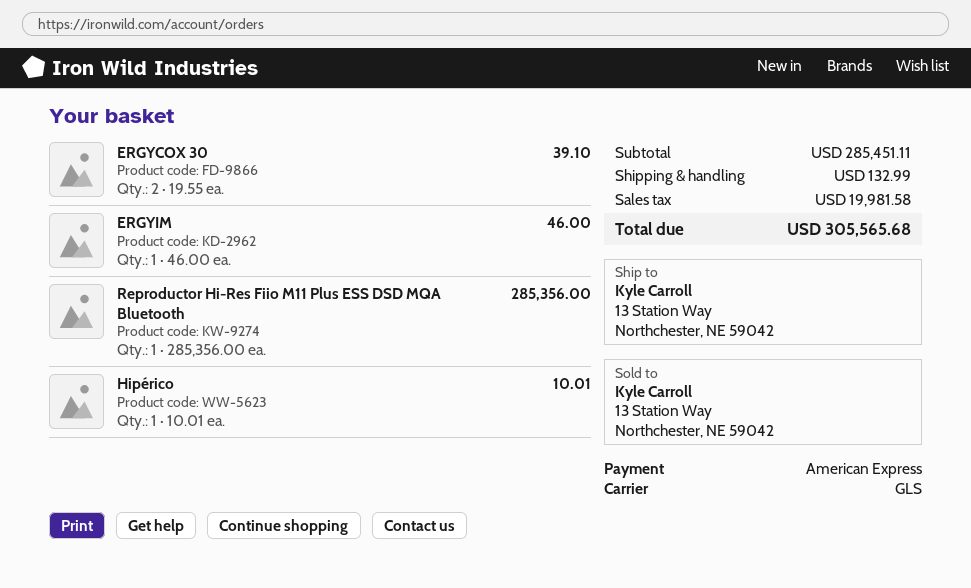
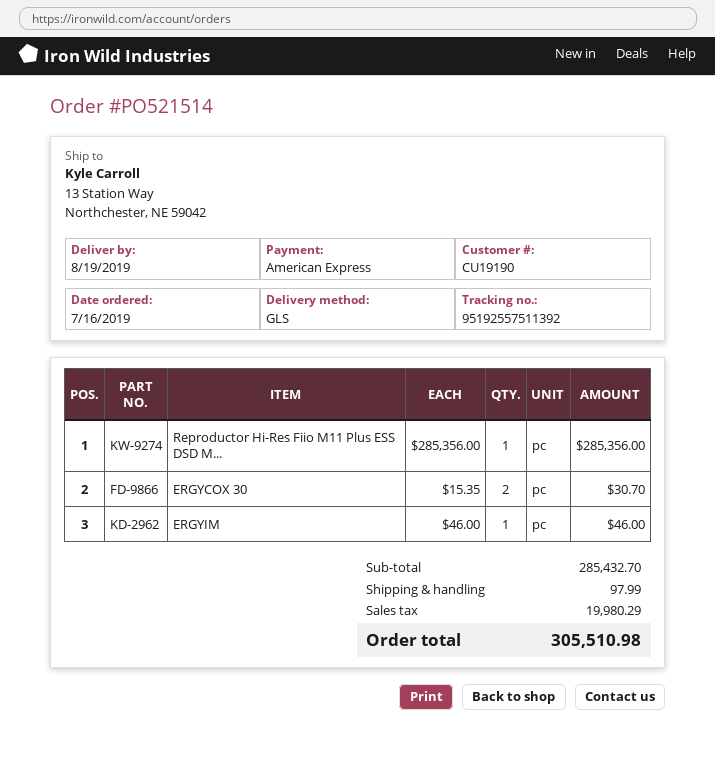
ERGYCOX 30: 2 x 19.55 = 39.10 -> 2 x 15.35 = 30.70
Hipérico: 1 x 10.01 = 10.01 -> none
subtotal: 285451.11 -> 285432.70
shipping: 132.99 -> 97.99
tax: 19981.58 -> 19980.29
total: 305565.68 -> 305510.98

